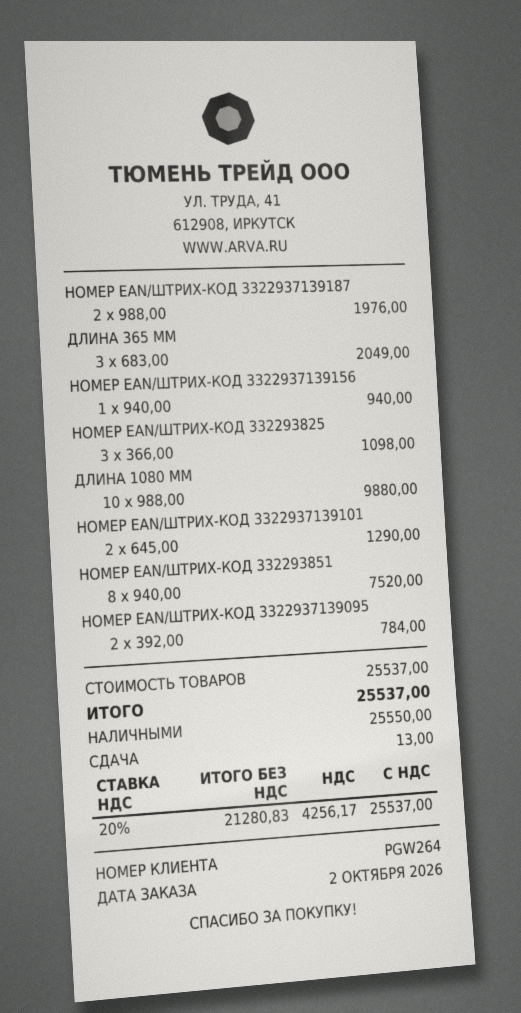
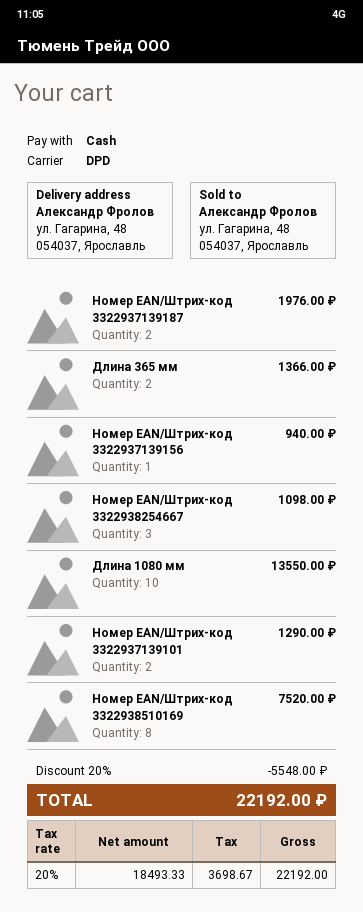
ДЛИНА 365 ММ: 3 for 2049.00 -> 2 for 1366.00
ДЛИНА 1080 ММ: 10 for 9880.00 -> 10 for 13550.00
НОМЕР EAN/ШТРИХ-КОД 3322937139095: 2 for 784.00 -> none
discount: none -> 20% = 5548.00
net: 21280.83 -> 18493.33
tax: 20% = 4256.17 -> 20% = 3698.67
total: 25537.00 -> 22192.00

